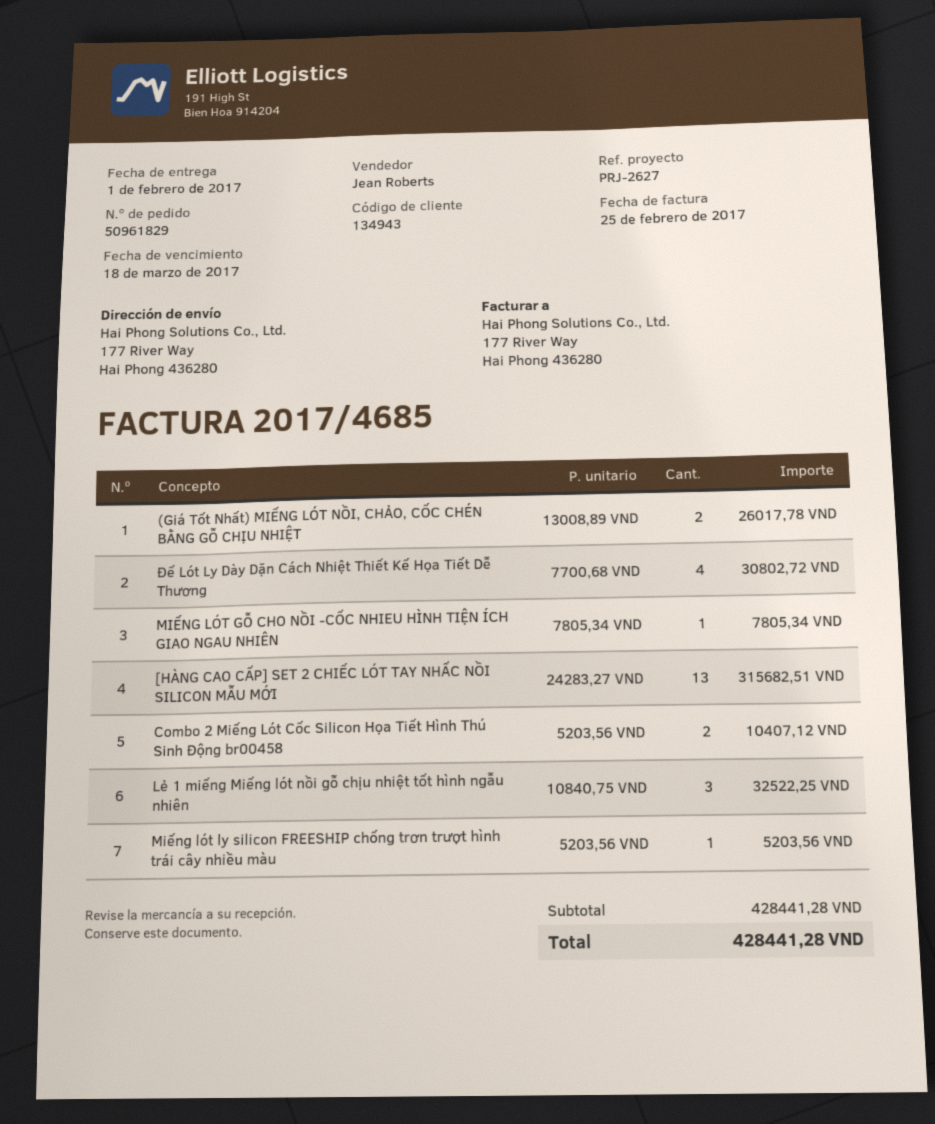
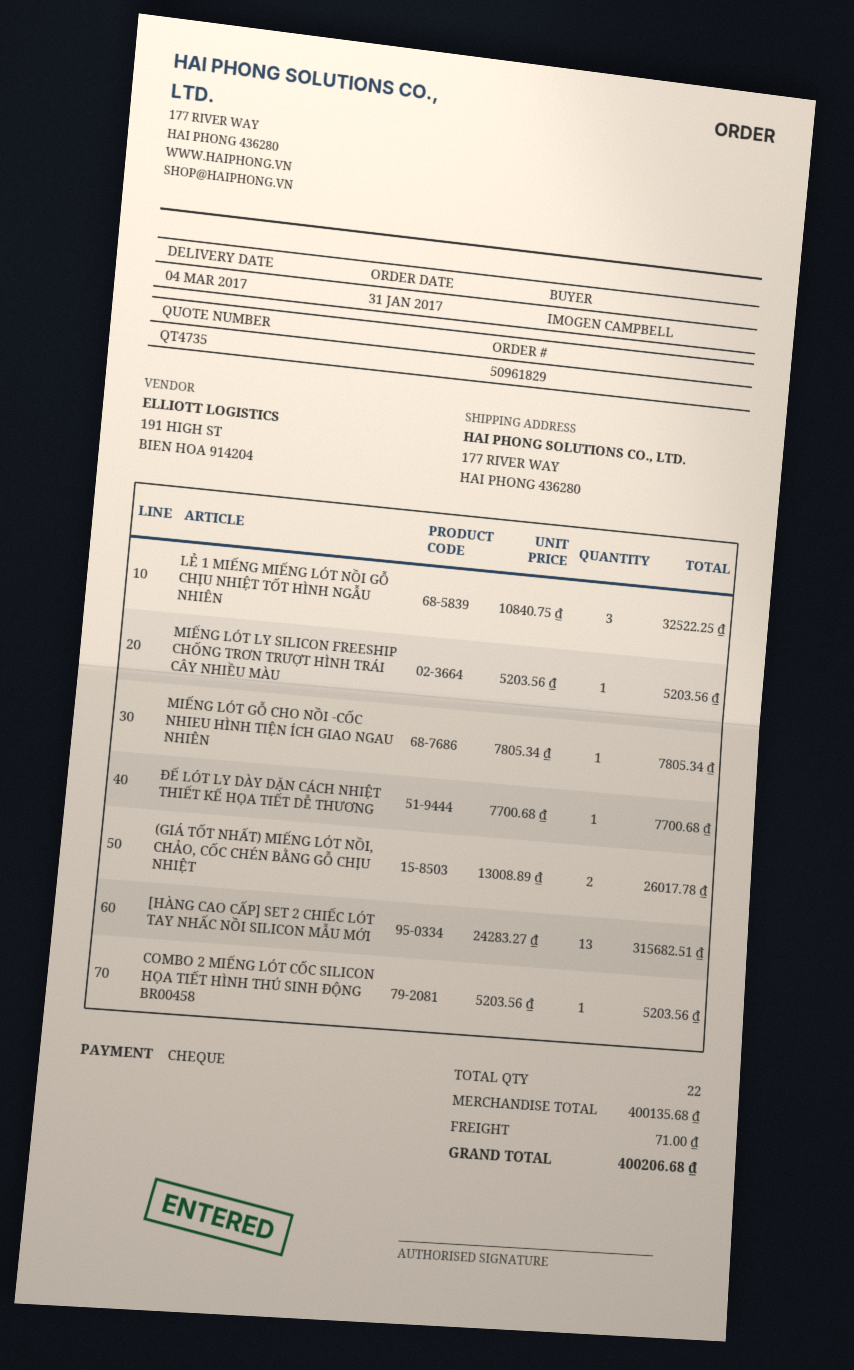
delivery date: 2017-02-01 -> 2017-03-04
Đế Lót Ly Dày Dặn Cách Nhiệt Thiết Kế Họa Tiết Dễ Thương: 4 x 7700.68 = 30802.72 -> 1 x 7700.68 = 7700.68
Combo 2 Miếng Lót Cốc Silicon Họa Tiết Hình Thú Sinh Động br00458: 2 x 5203.56 = 10407.12 -> 1 x 5203.56 = 5203.56
subtotal: 428441.28 -> 400135.68
shipping: none -> 71.00
total: 428441.28 -> 400206.68

